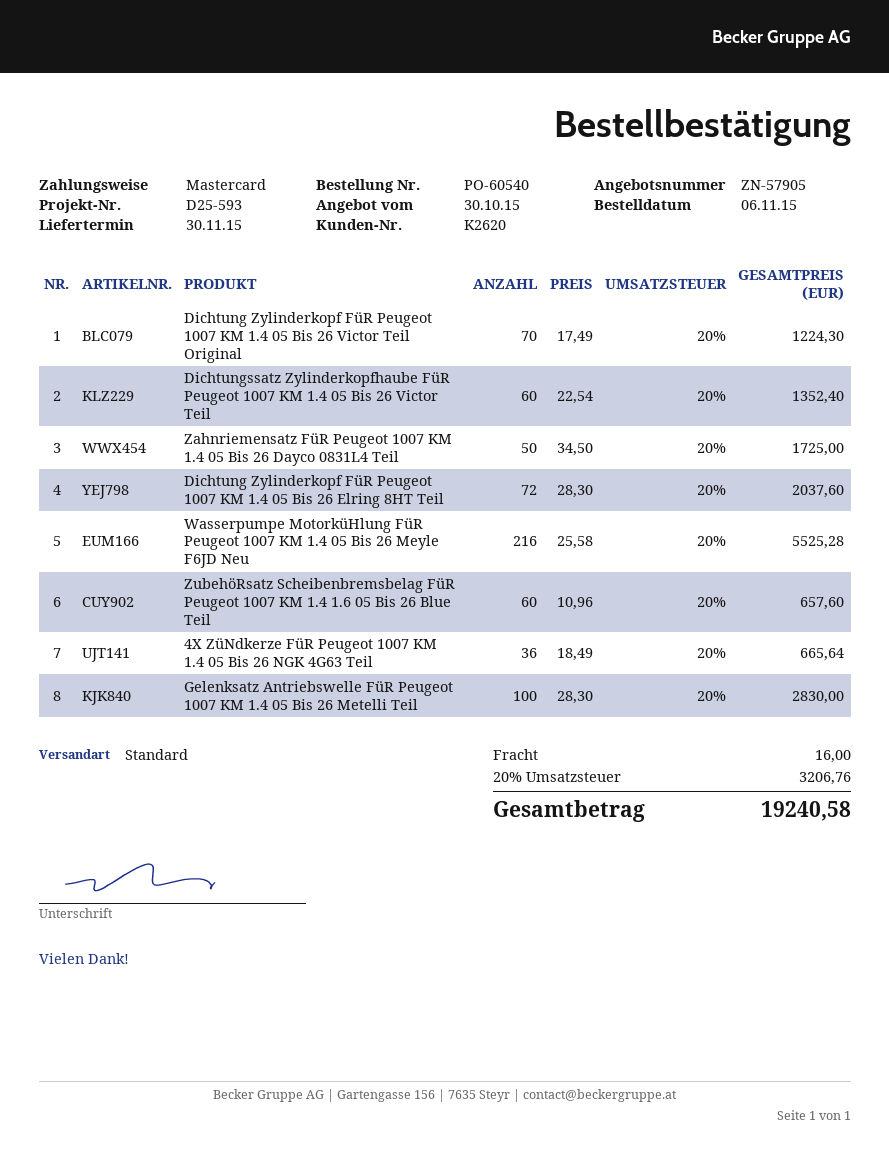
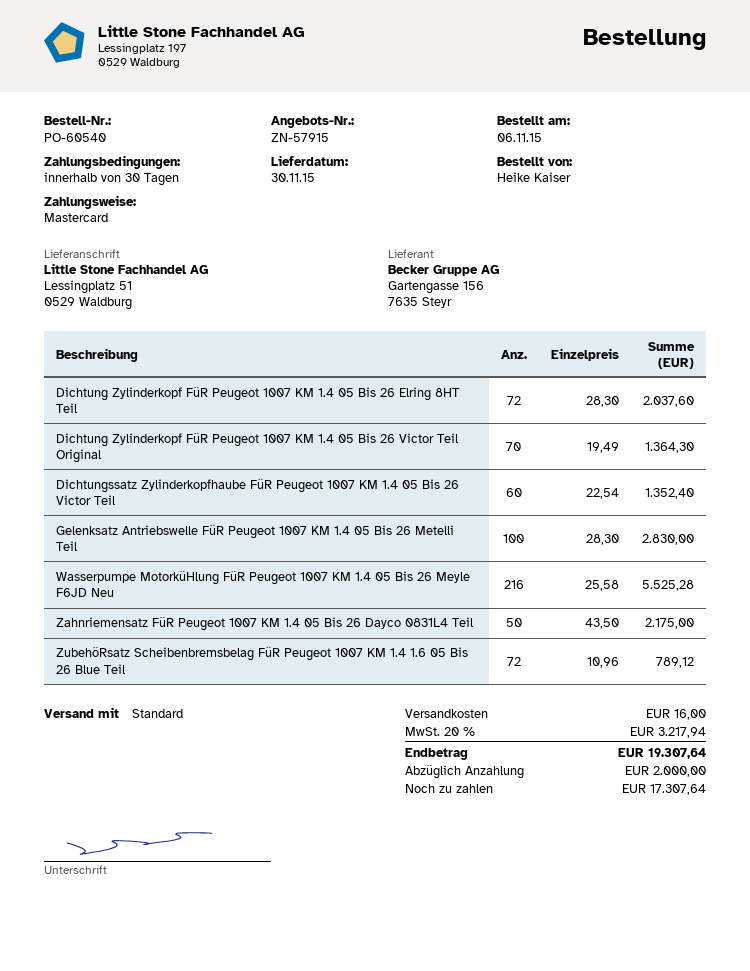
quote number: ZN-57905 -> ZN-57915
Dichtung Zylinderkopf FüR Peugeot 1007 KM 1.4 05 Bis 26 Victor Teil Original: 70 x 17.49 = 1224.30 -> 70 x 19.49 = 1364.30
Zahnriemensatz FüR Peugeot 1007 KM 1.4 05 Bis 26 Dayco 0831L4 Teil: 50 x 34.50 = 1725.00 -> 50 x 43.50 = 2175.00
ZubehöRsatz Scheibenbremsbelag FüR Peugeot 1007 KM 1.4 1.6 05 Bis 26 Blue Teil: 60 x 10.96 = 657.60 -> 72 x 10.96 = 789.12
4X ZüNdkerze FüR Peugeot 1007 KM 1.4 05 Bis 26 NGK 4G63 Teil: 36 x 18.49 = 665.64 -> none
tax: 20% = 3206.76 -> 20% = 3217.94
total: 19240.58 -> 19307.64

